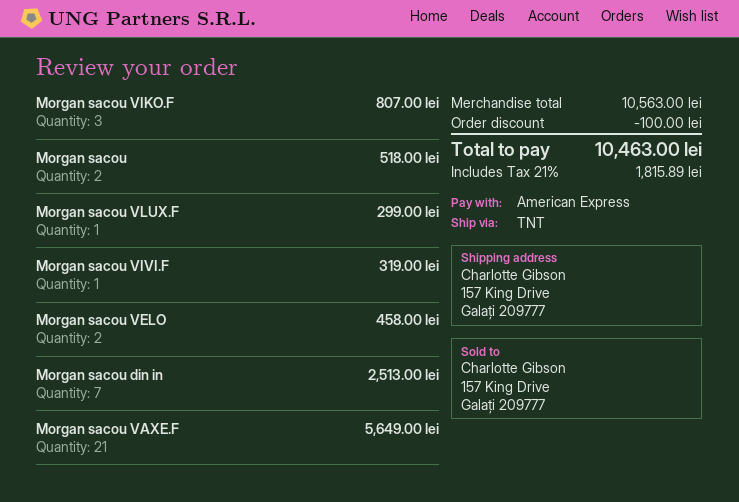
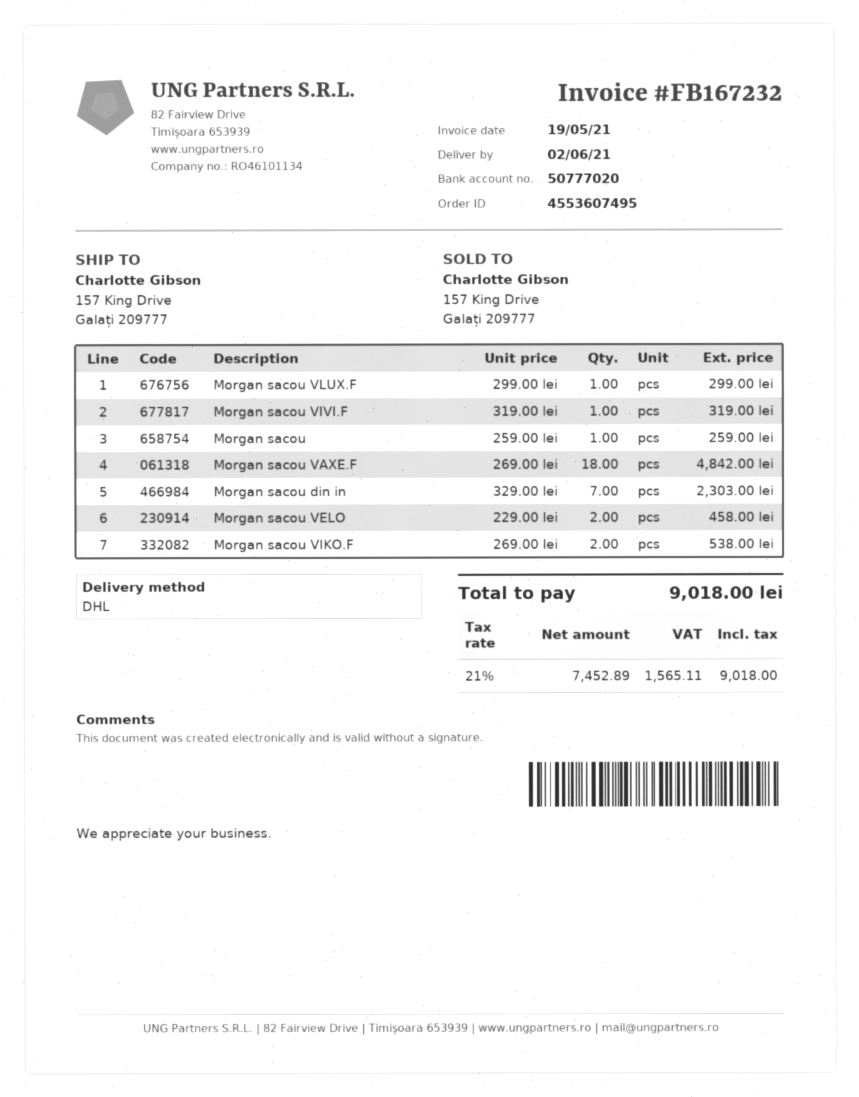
shipping method: TNT -> DHL
Morgan sacou VIKO.F: 3 for 807.00 -> 2 for 538.00
Morgan sacou: 2 for 518.00 -> 1 for 259.00
Morgan sacou din in: 7 for 2513.00 -> 7 for 2303.00
Morgan sacou VAXE.F: 21 for 5649.00 -> 18 for 4842.00
discount: 100.00 -> none
tax: 21% = 1815.89 -> 21% = 1565.11
total: 10463.00 -> 9018.00

